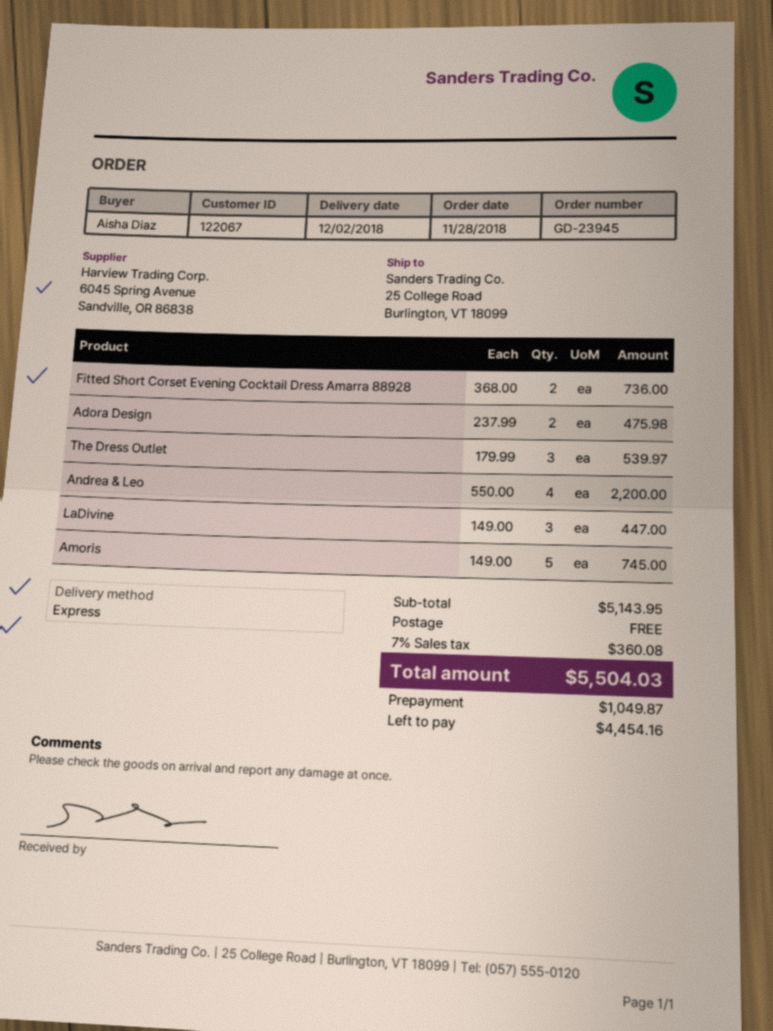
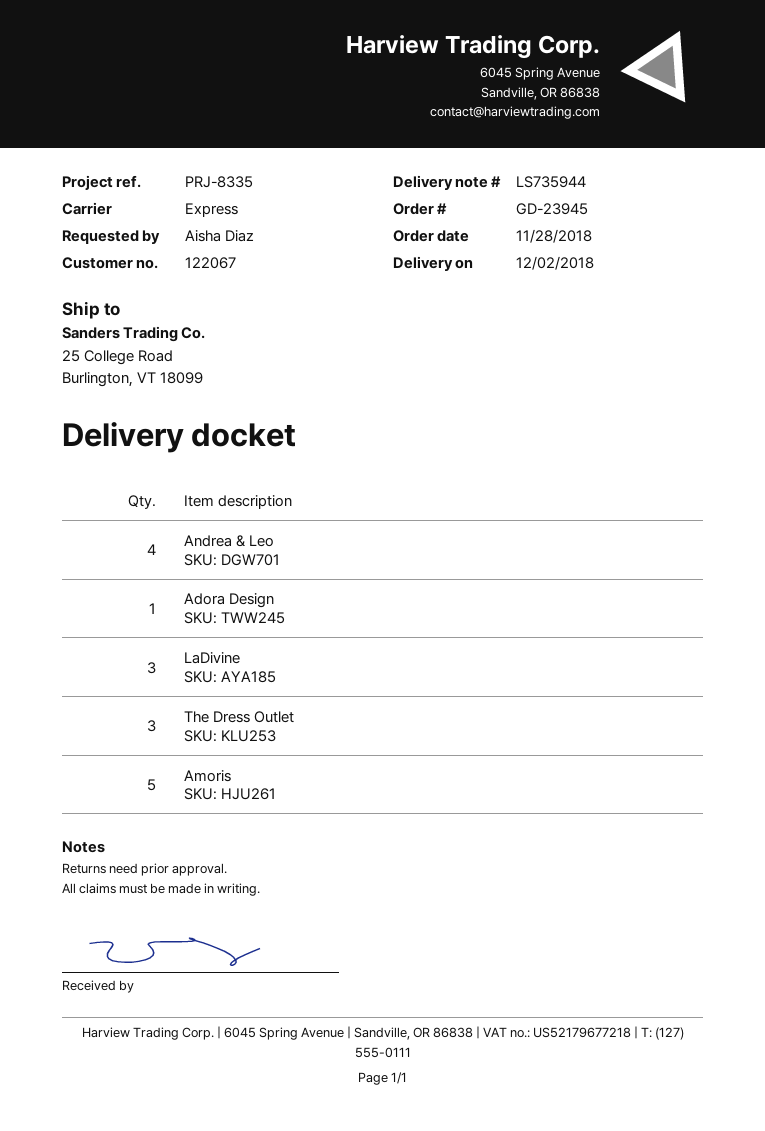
Fitted Short Corset Evening Cocktail Dress Amarra 88928: 2 -> none
Adora Design: 2 -> 1

